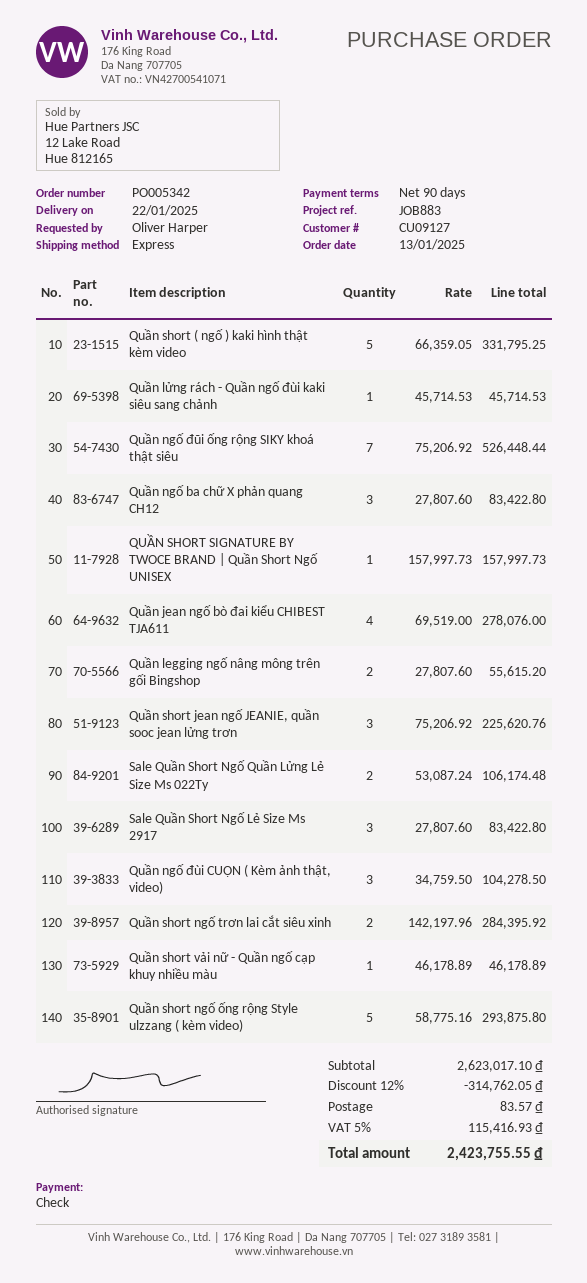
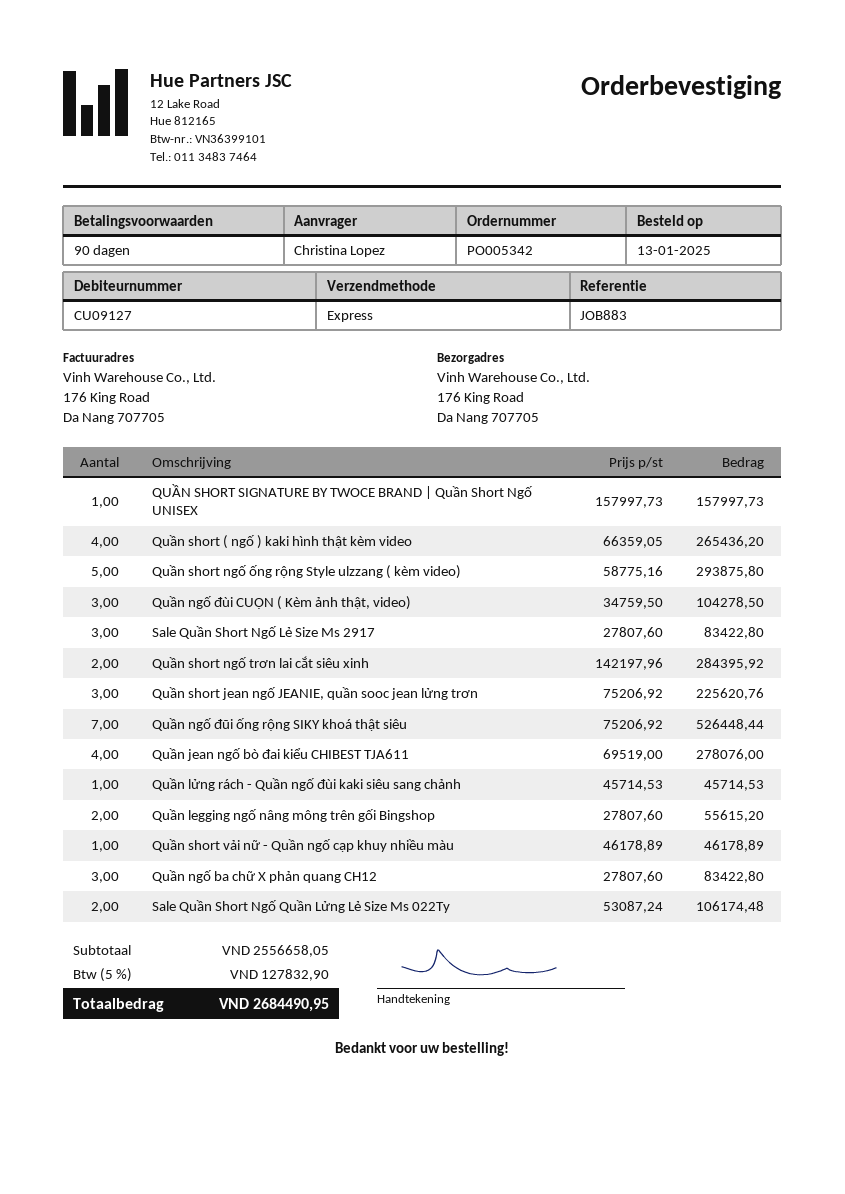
ordered by: Oliver Harper -> Christina Lopez
Quần short ( ngố ) kaki hình thật kèm video: 5 x 66359.05 = 331795.25 -> 4 x 66359.05 = 265436.20
subtotal: 2623017.10 -> 2556658.05
discount: 12% = 314762.05 -> none
shipping: 83.57 -> none
tax: 5% = 115416.93 -> 5% = 127832.90
total: 2423755.55 -> 2684490.95

